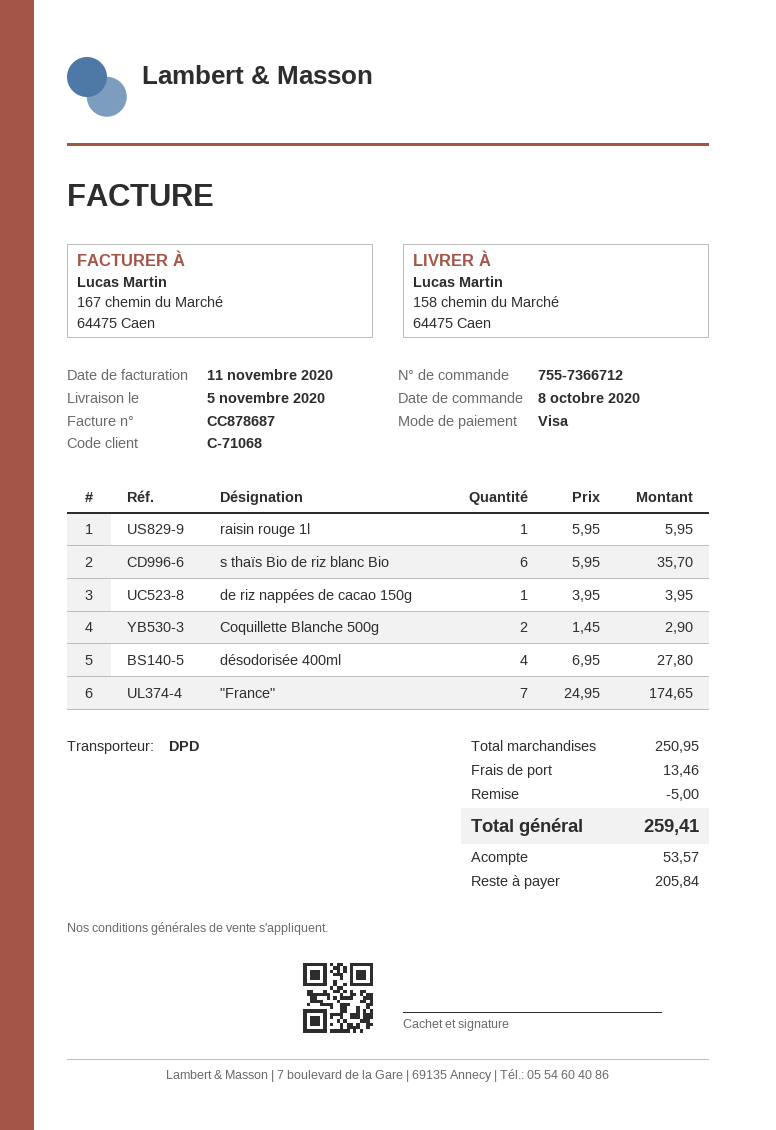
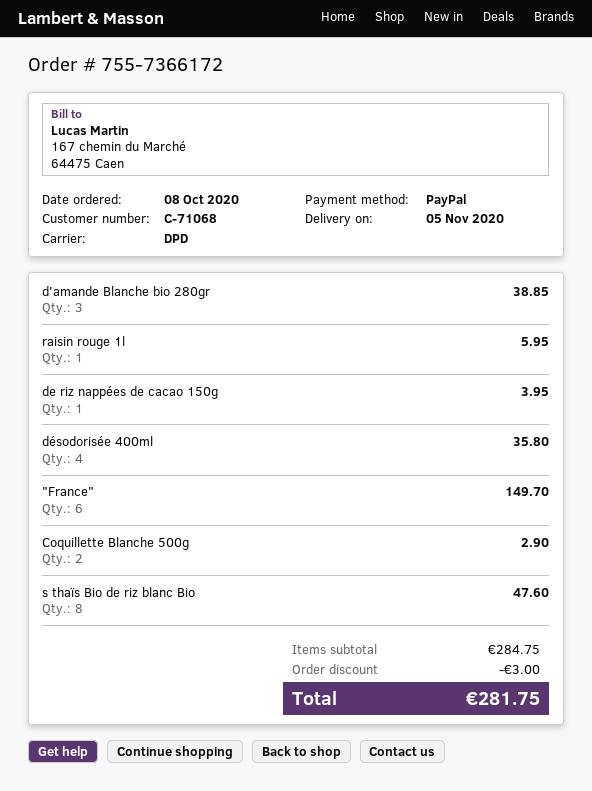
order number: 755-7366712 -> 755-7366172
payment method: Visa -> PayPal
s thaïs Bio de riz blanc Bio: 6 for 35.70 -> 8 for 47.60
désodorisée 400ml: 4 for 27.80 -> 4 for 35.80
"France": 7 for 174.65 -> 6 for 149.70
d'amande Blanche bio 280gr: none -> 3 for 38.85
subtotal: 250.95 -> 284.75
discount: 5.00 -> 3.00
shipping: 13.46 -> none
total: 259.41 -> 281.75

